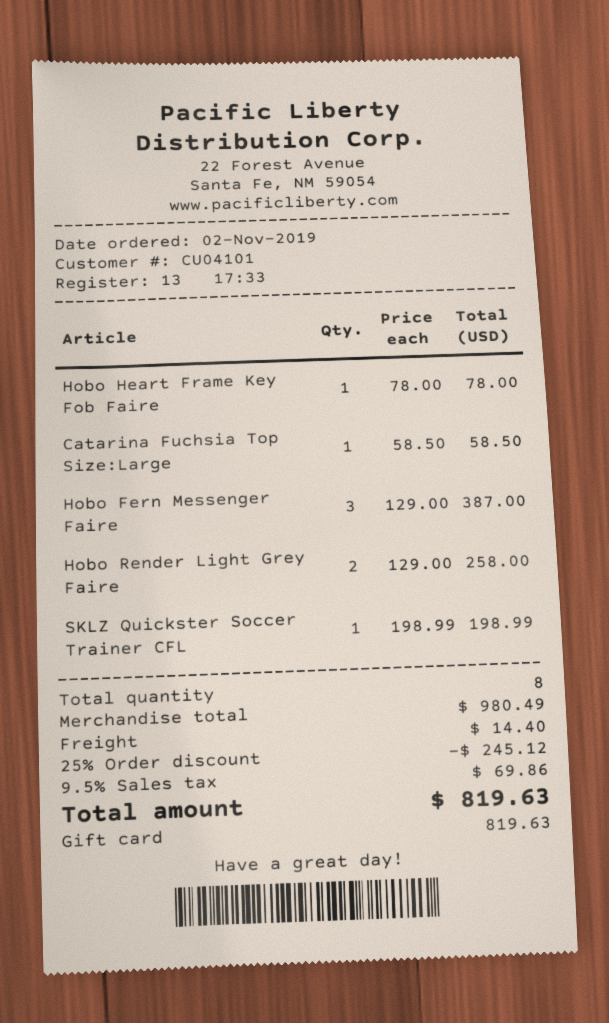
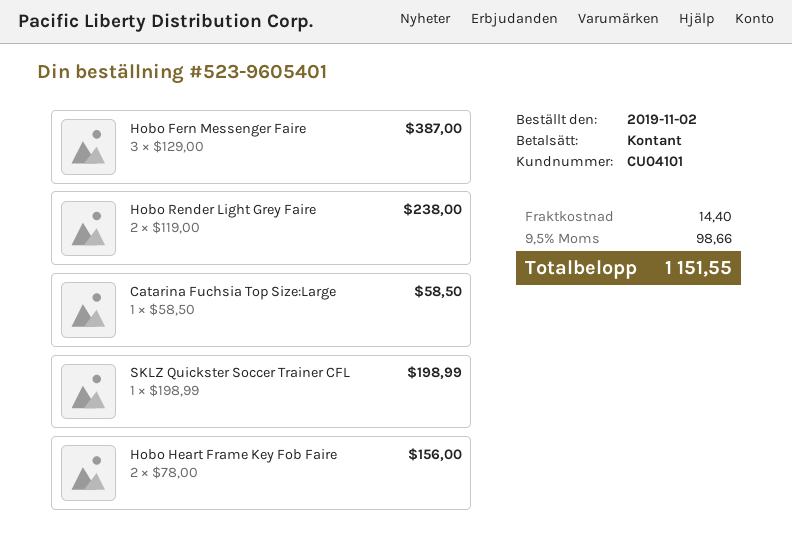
payment method: gift card -> cash
Hobo Heart Frame Key Fob Faire: 1 x 78.00 = 78.00 -> 2 x 78.00 = 156.00
Hobo Render Light Grey Faire: 2 x 129.00 = 258.00 -> 2 x 119.00 = 238.00
discount: 25% = 245.12 -> none
tax: 9.5% = 69.86 -> 9.5% = 98.66
total: 819.63 -> 1151.55

